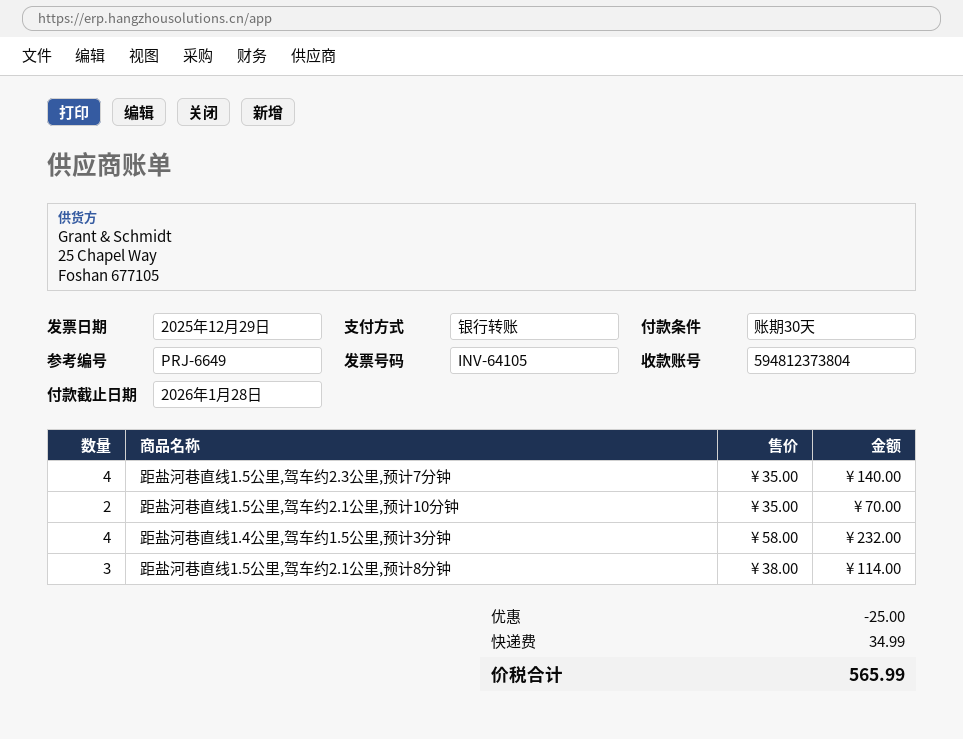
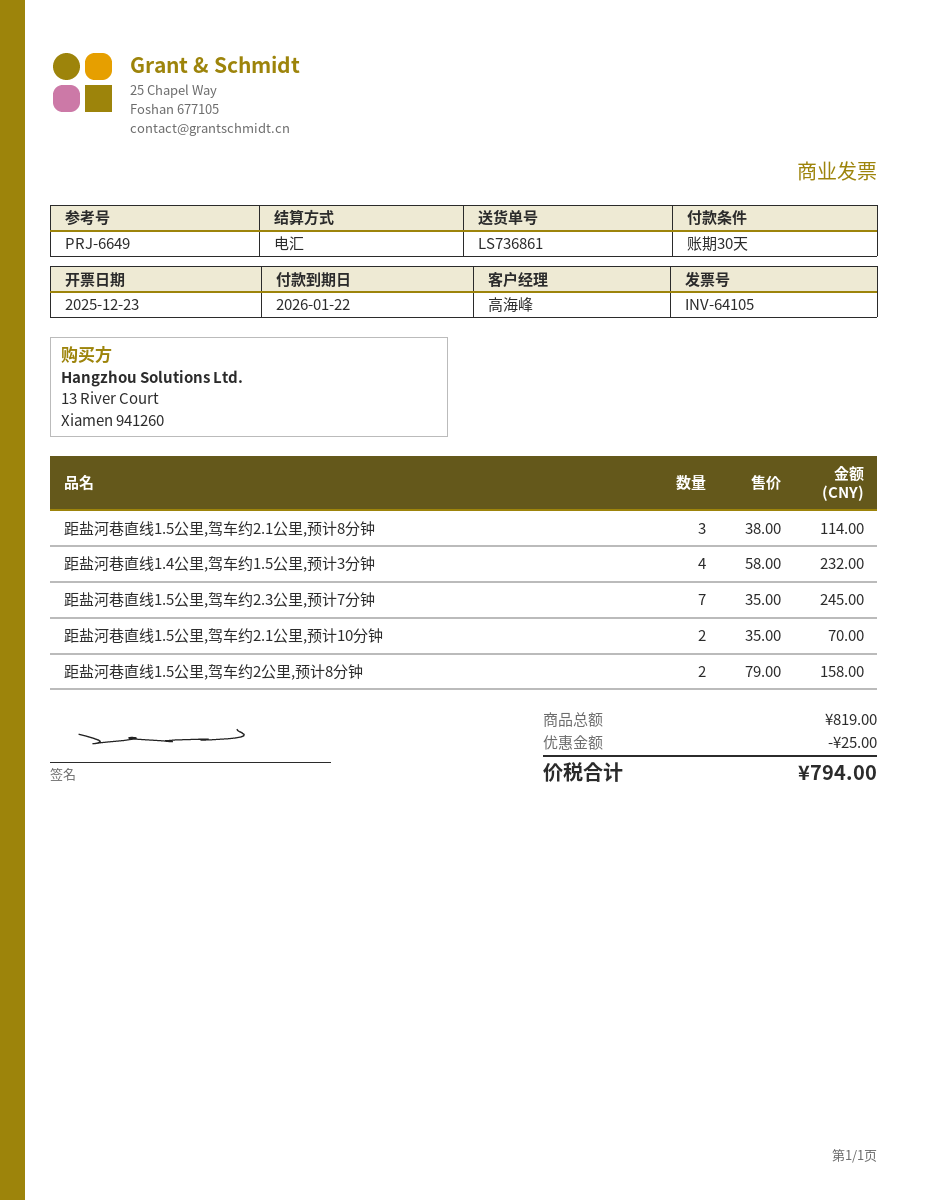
invoice date: 2025-12-29 -> 2025-12-23
due date: 2026-01-28 -> 2026-01-22
距盐河巷直线1.5公里,驾车约2.3公里,预计7分钟: 4 x 35.00 = 140.00 -> 7 x 35.00 = 245.00
距盐河巷直线1.5公里,驾车约2公里,预计8分钟: none -> 2 x 79.00 = 158.00
shipping: 34.99 -> none
total: 565.99 -> 794.00

